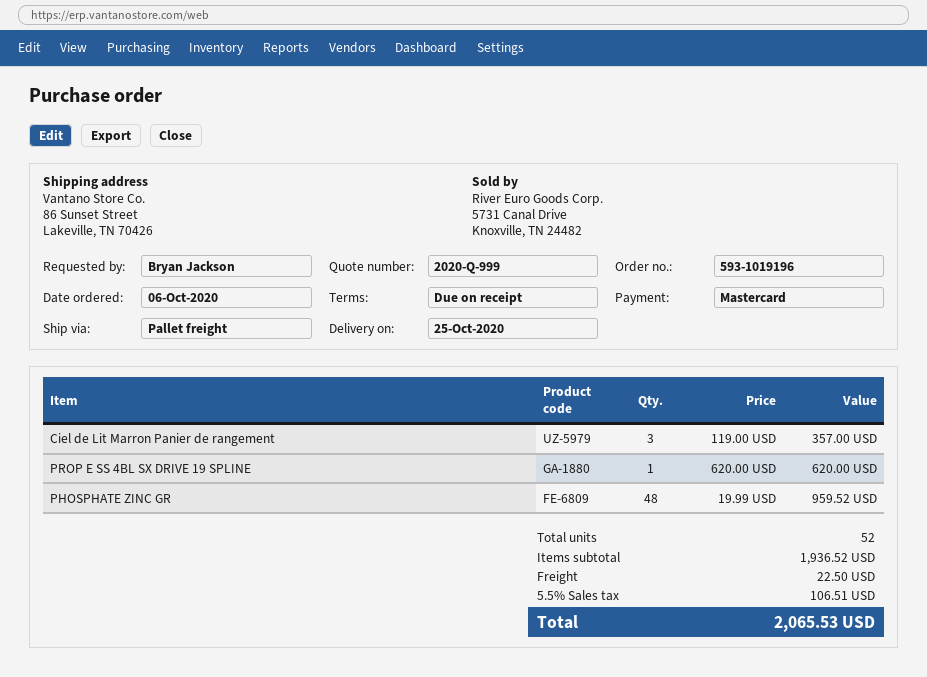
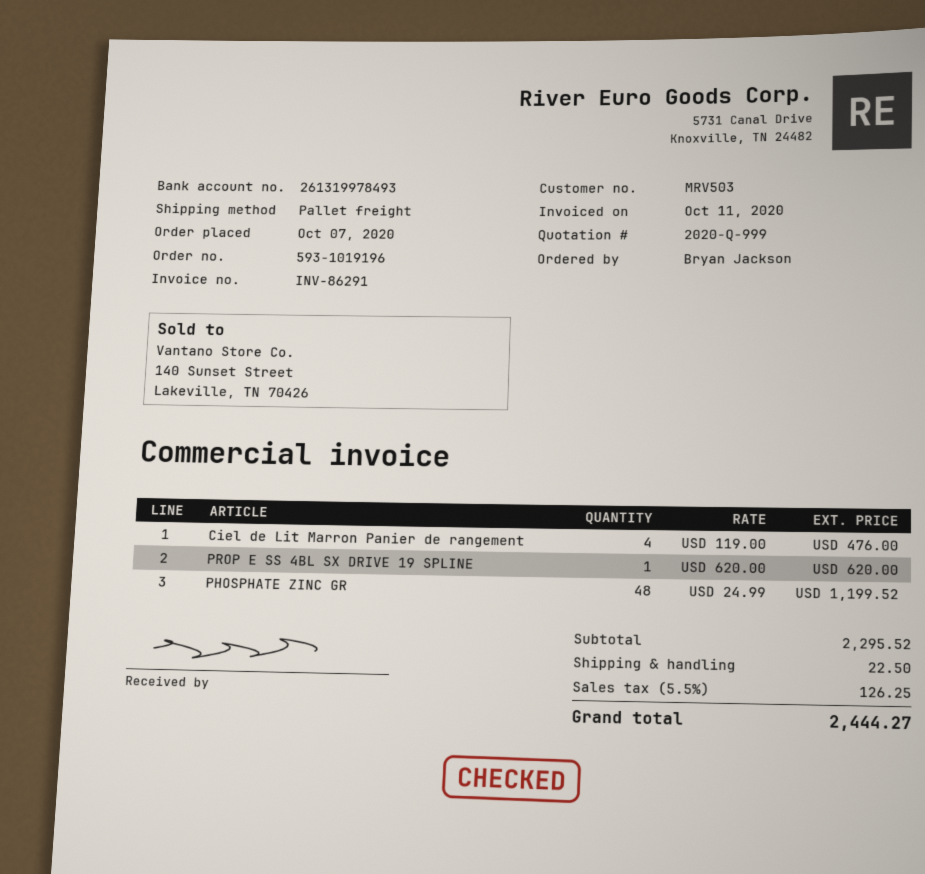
order date: 2020-10-06 -> 2020-10-07
Ciel de Lit Marron Panier de rangement: 3 x 119.00 = 357.00 -> 4 x 119.00 = 476.00
PHOSPHATE ZINC GR: 48 x 19.99 = 959.52 -> 48 x 24.99 = 1199.52
subtotal: 1936.52 -> 2295.52
tax: 5.5% = 106.51 -> 5.5% = 126.25
total: 2065.53 -> 2444.27

